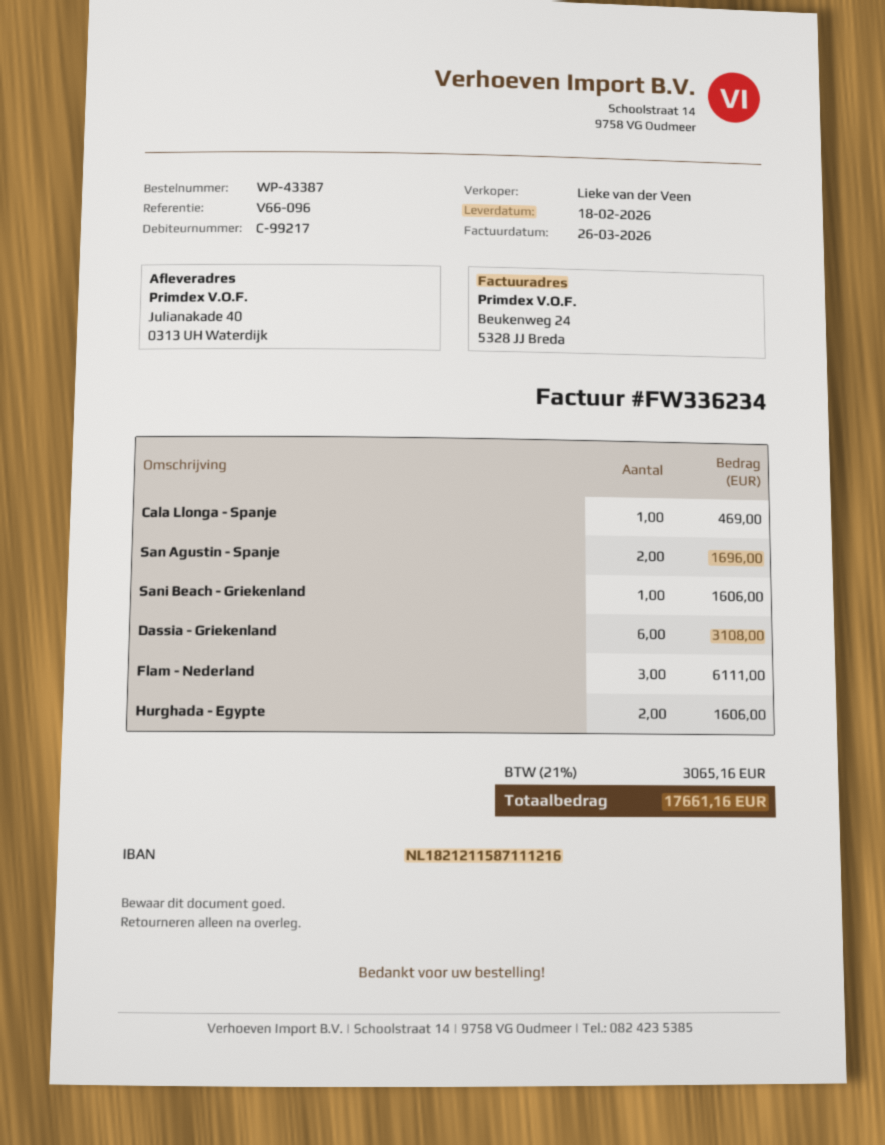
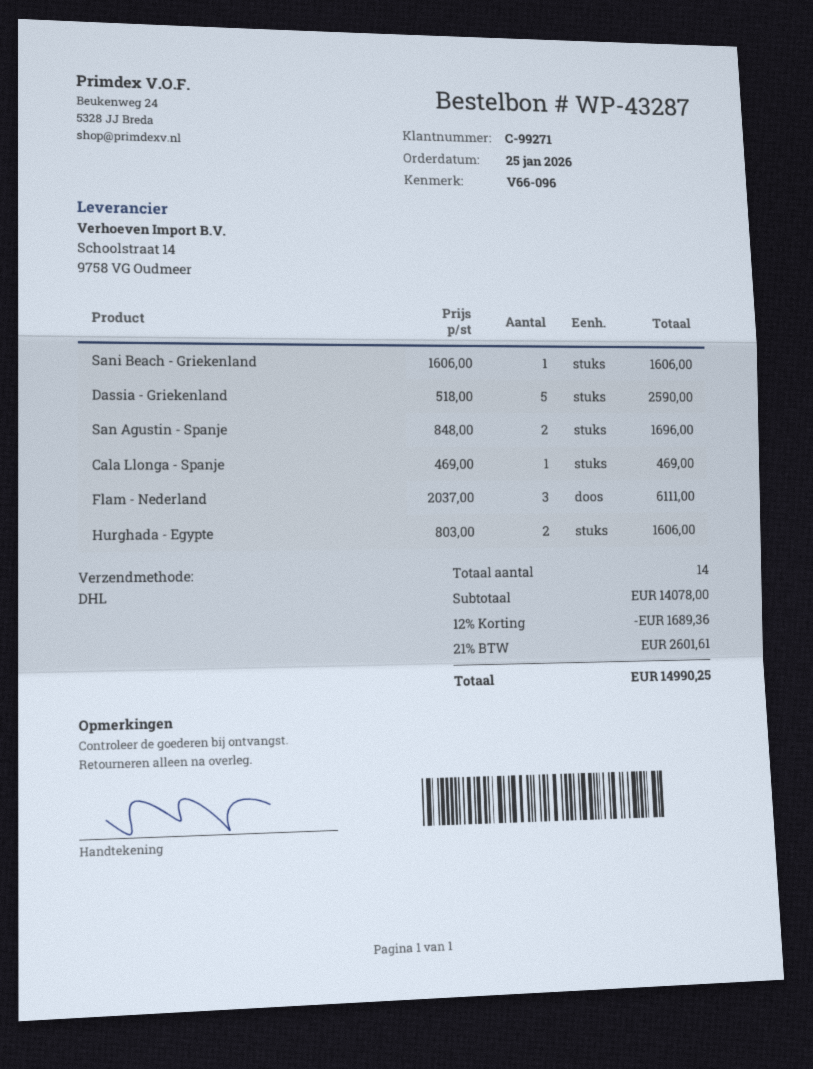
order number: WP-43387 -> WP-43287
customer number: C-99217 -> C-99271
Dassia - Griekenland: 6 for 3108.00 -> 5 for 2590.00
discount: none -> 12% = 1689.36
tax: 21% = 3065.16 -> 21% = 2601.61
total: 17661.16 -> 14990.25

